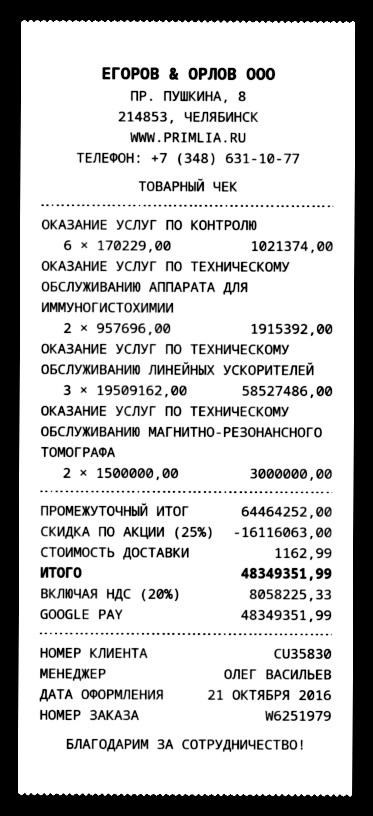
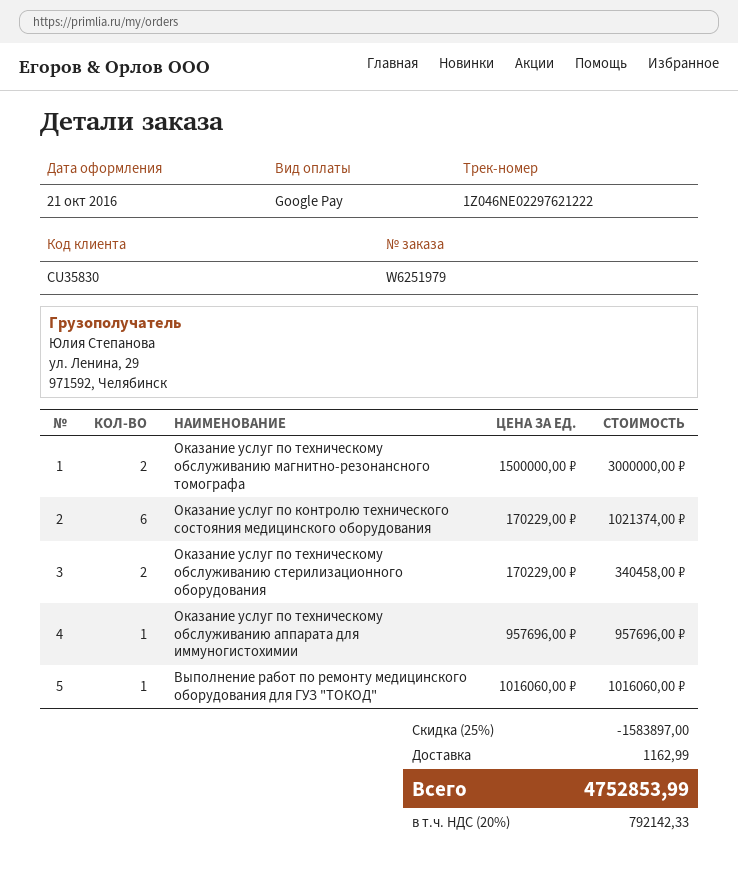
ОКАЗАНИЕ УСЛУГ ПО ТЕХНИЧЕСКОМУ ОБСЛУЖИВАНИЮ АППАРАТА ДЛЯ ИММУНОГИСТОХИМИИ: 2 x 957696.00 = 1915392.00 -> 1 x 957696.00 = 957696.00
ОКАЗАНИЕ УСЛУГ ПО ТЕХНИЧЕСКОМУ ОБСЛУЖИВАНИЮ ЛИНЕЙНЫХ УСКОРИТЕЛЕЙ: 3 x 19509162.00 = 58527486.00 -> none
Оказание услуг по техническому обслуживанию стерилизационного оборудования: none -> 2 x 170229.00 = 340458.00
Выполнение работ по ремонту медицинского оборудования для ГУЗ "ТОКОД": none -> 1 x 1016060.00 = 1016060.00
discount: 25% = 16116063.00 -> 25% = 1583897.00
tax: 20% = 8058225.33 -> 20% = 792142.33
total: 48349351.99 -> 4752853.99

